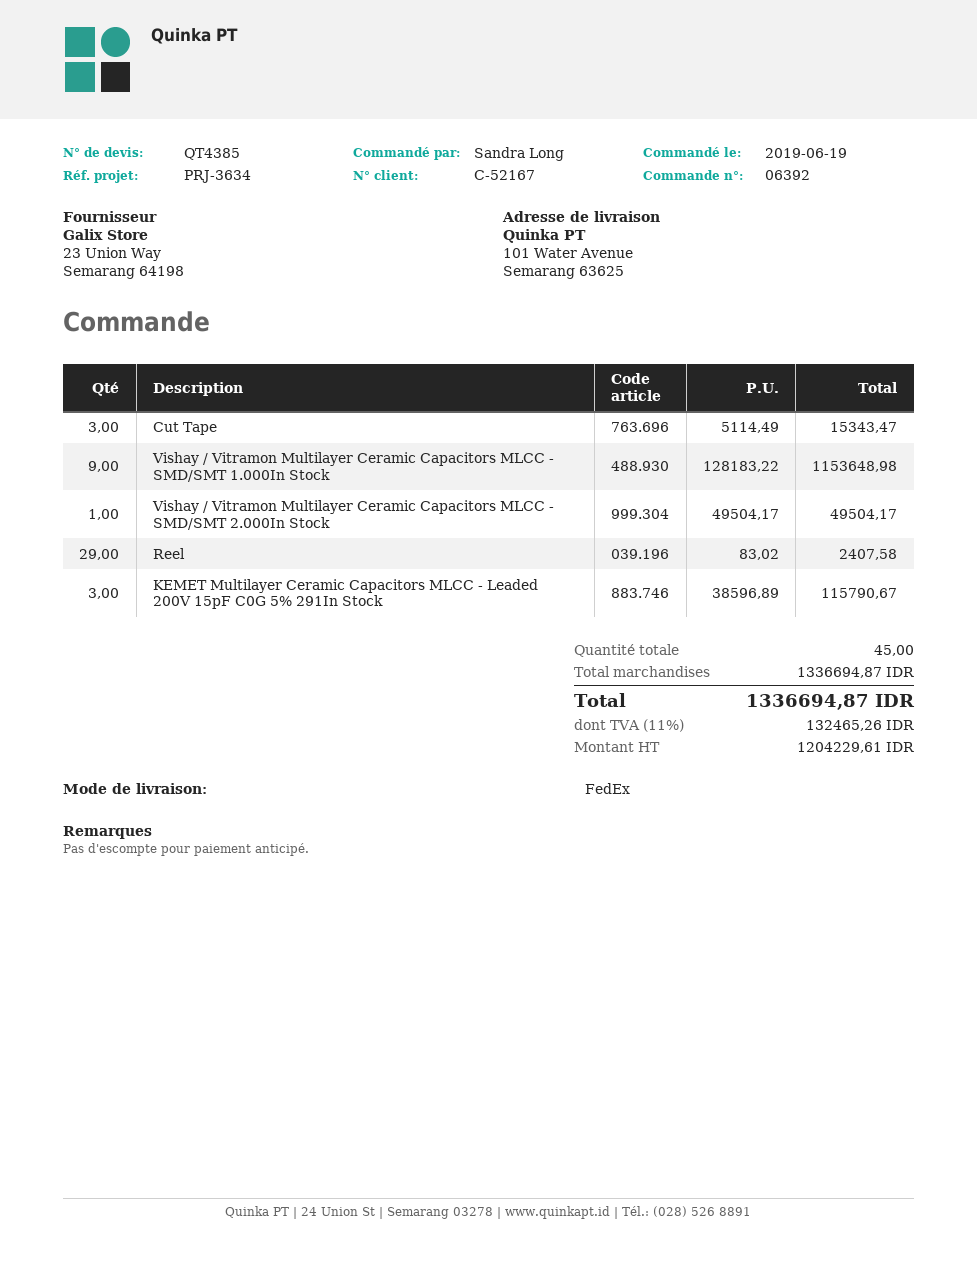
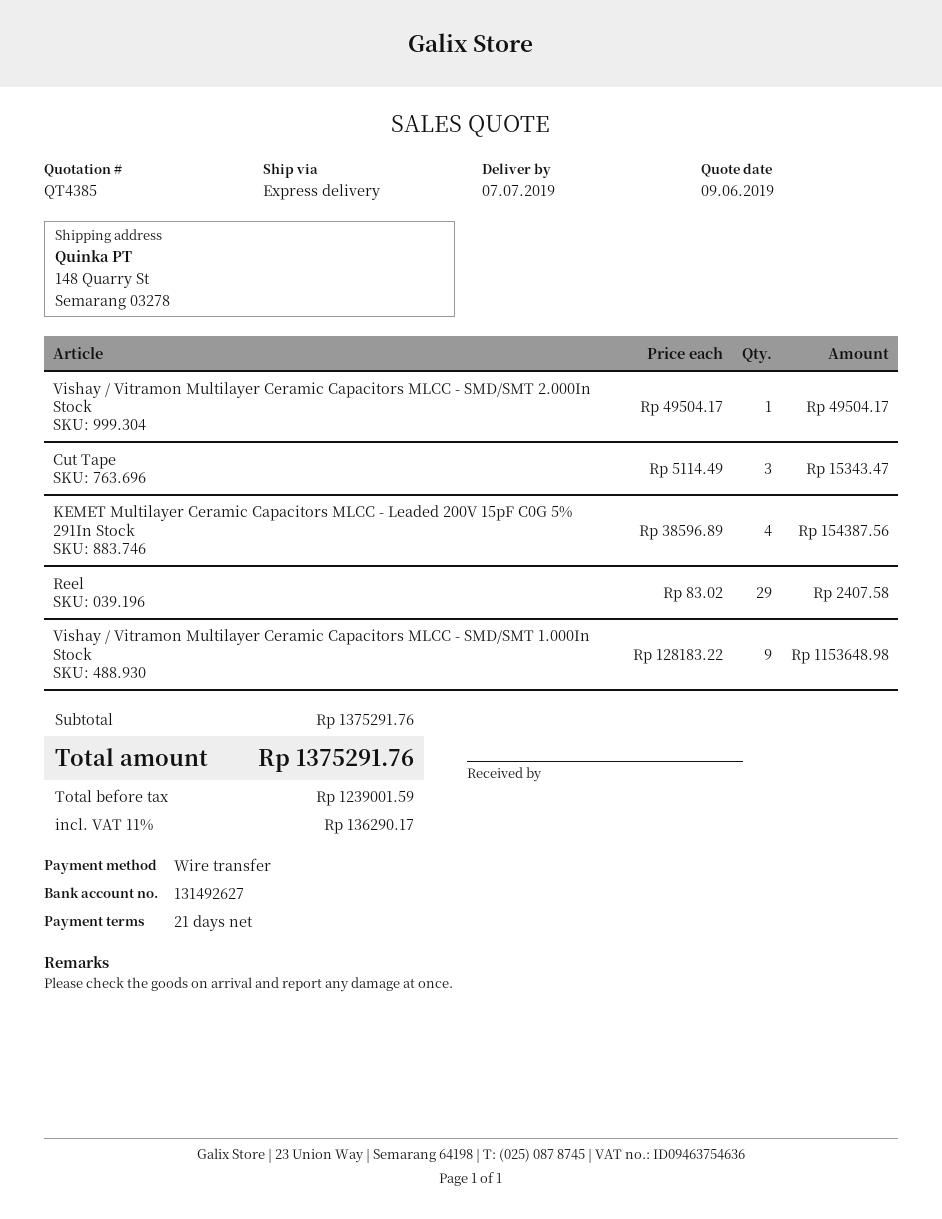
shipping method: FedEx -> express
ship to: 101 Water Avenue, Semarang 63625 -> 148 Quarry St, Semarang 03278
KEMET Multilayer Ceramic Capacitors MLCC - Leaded 200V 15pF C0G 5% 291In Stock: 3 x 38596.89 = 115790.67 -> 4 x 38596.89 = 154387.56
subtotal: 1336694.87 -> 1375291.76
net: 1204229.61 -> 1239001.59
tax: 11% = 132465.26 -> 11% = 136290.17
total: 1336694.87 -> 1375291.76

